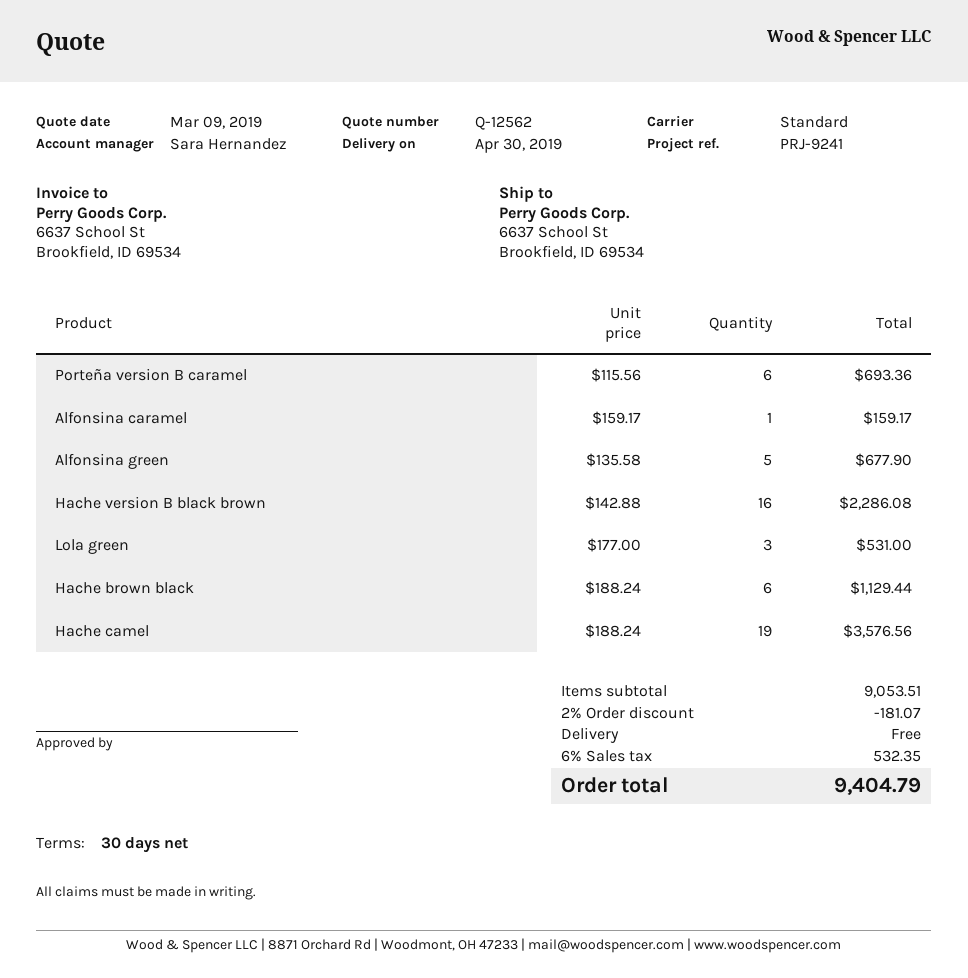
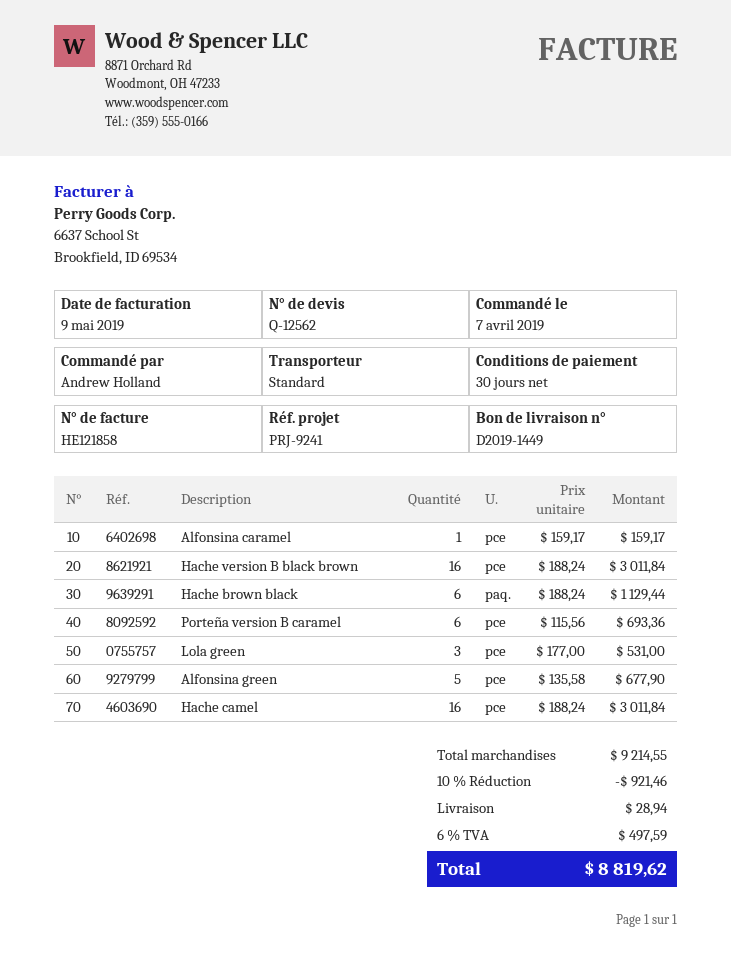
Hache version B black brown: 16 x 142.88 = 2286.08 -> 16 x 188.24 = 3011.84
Hache camel: 19 x 188.24 = 3576.56 -> 16 x 188.24 = 3011.84
subtotal: 9053.51 -> 9214.55
discount: 2% = 181.07 -> 10% = 921.46
shipping: 0.00 -> 28.94
tax: 6% = 532.35 -> 6% = 497.59
total: 9404.79 -> 8819.62

